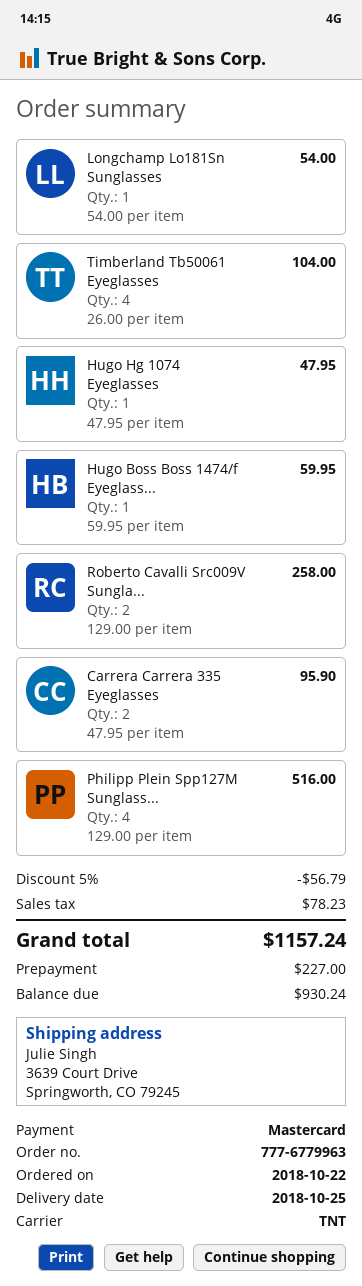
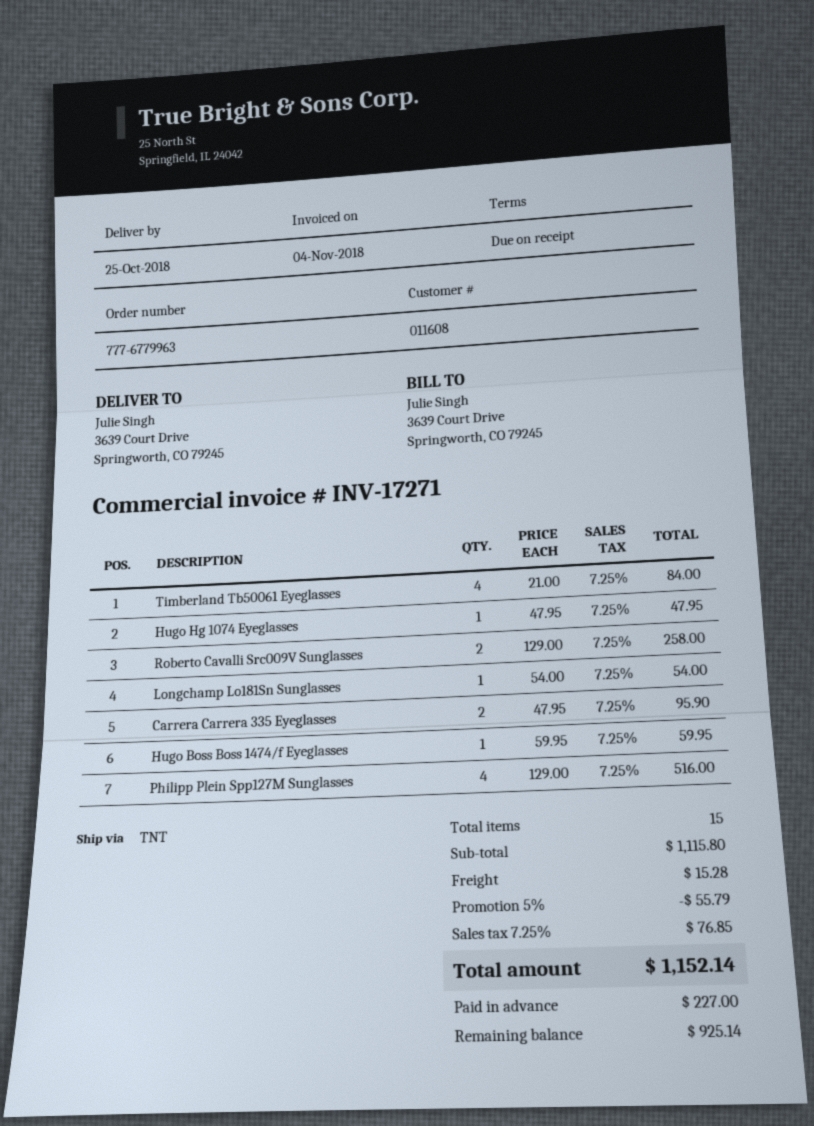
Timberland Tb50061 Eyeglasses: 4 x 26.00 = 104.00 -> 4 x 21.00 = 84.00
discount: 5% = 56.79 -> 5% = 55.79
shipping: none -> 15.28
tax: 78.23 -> 76.85
total: 1157.24 -> 1152.14
balance: 930.24 -> 925.14

